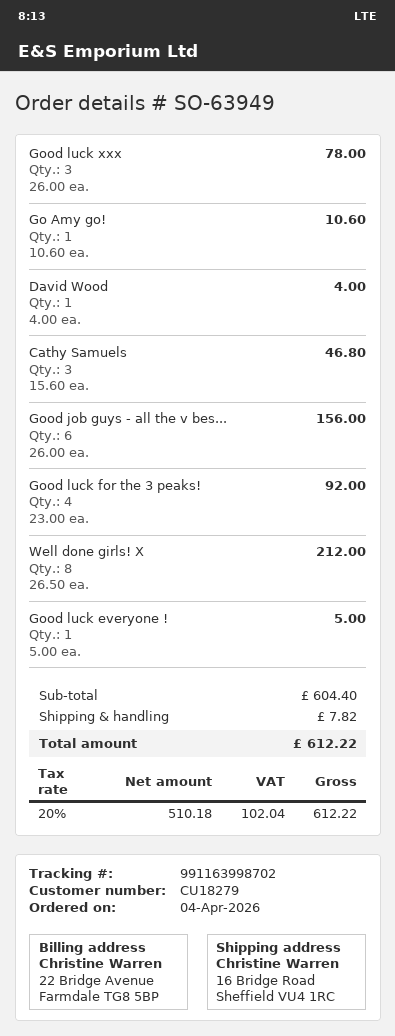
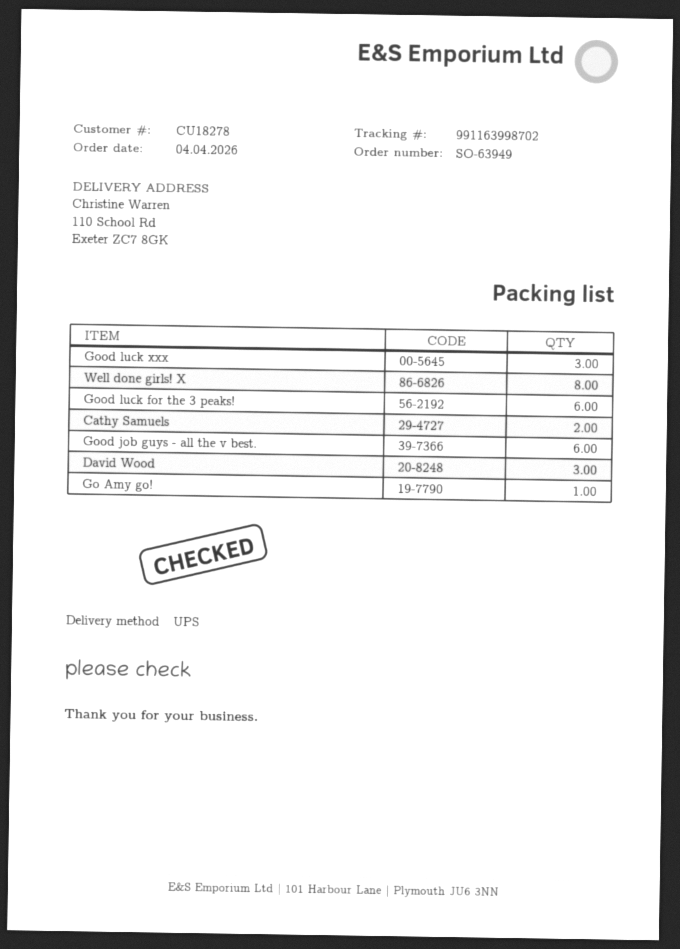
customer number: CU18279 -> CU18278
ship to: 16 Bridge Road, Sheffield VU4 1RC -> 110 School Rd, Exeter ZC7 8GK
David Wood: 1 -> 3
Cathy Samuels: 3 -> 2
Good luck for the 3 peaks!: 4 -> 6
Good luck everyone !: 1 -> none

